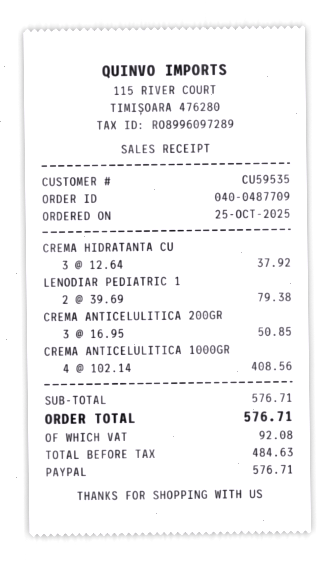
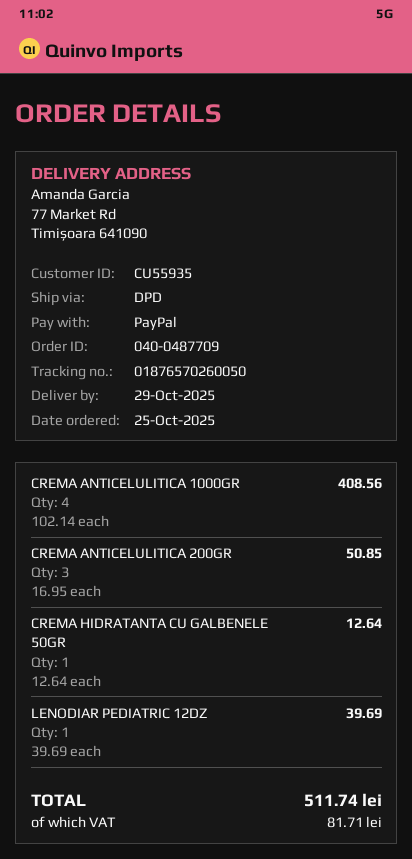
customer number: CU59535 -> CU55935
CREMA HIDRATANTA CU: 3 x 12.64 = 37.92 -> 1 x 12.64 = 12.64
LENODIAR PEDIATRIC 1: 2 x 39.69 = 79.38 -> 1 x 39.69 = 39.69
tax: 92.08 -> 81.71
total: 576.71 -> 511.74

